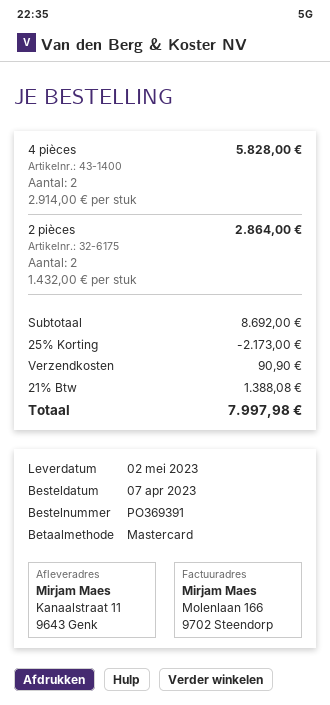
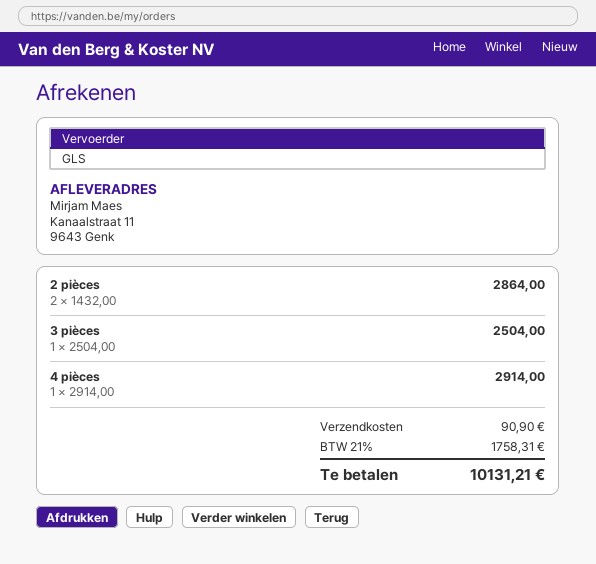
4 pièces: 2 x 2914.00 = 5828.00 -> 1 x 2914.00 = 2914.00
3 pièces: none -> 1 x 2504.00 = 2504.00
discount: 25% = 2173.00 -> none
tax: 21% = 1388.08 -> 21% = 1758.31
total: 7997.98 -> 10131.21

